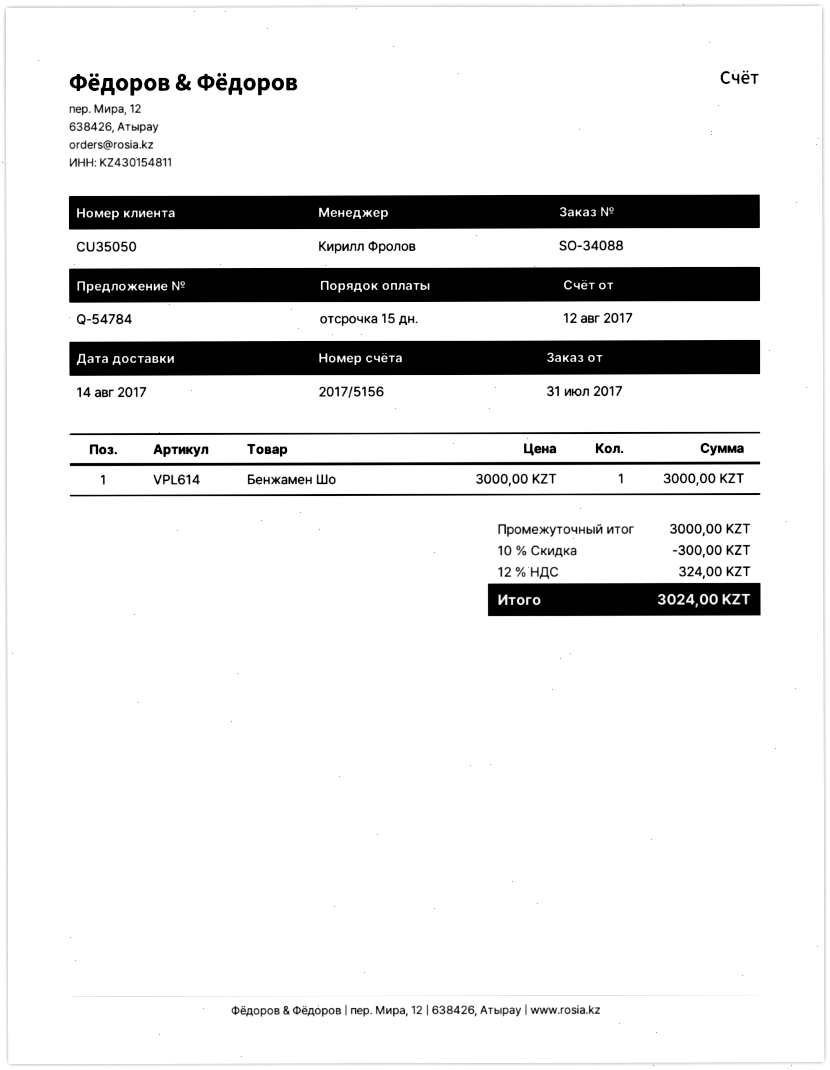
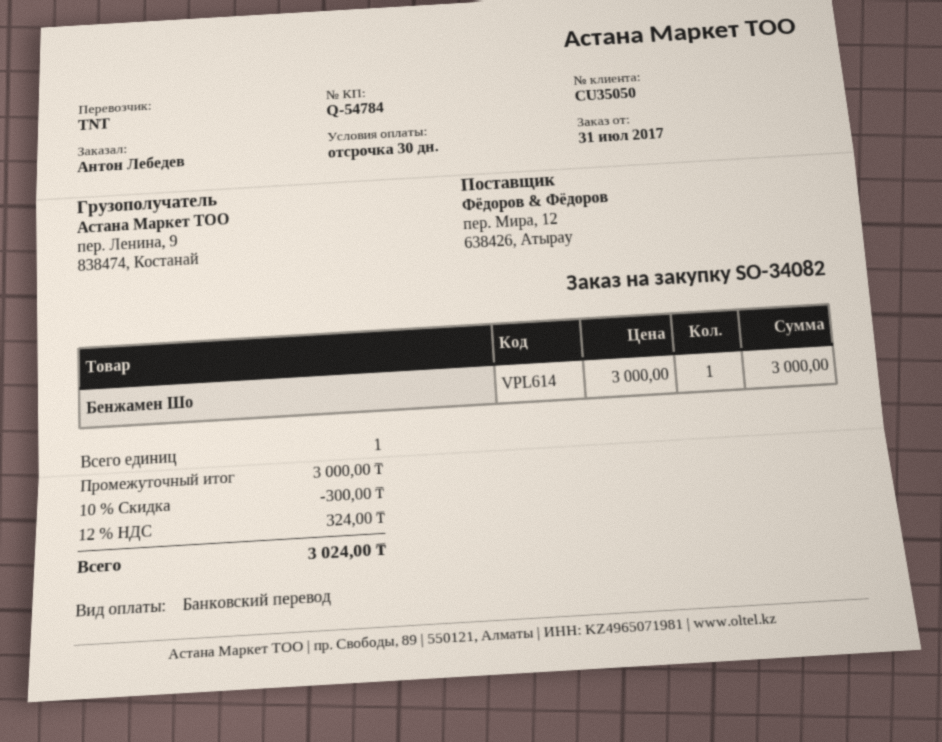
order number: SO-34088 -> SO-34082
payment terms: 15 days -> 30 days

